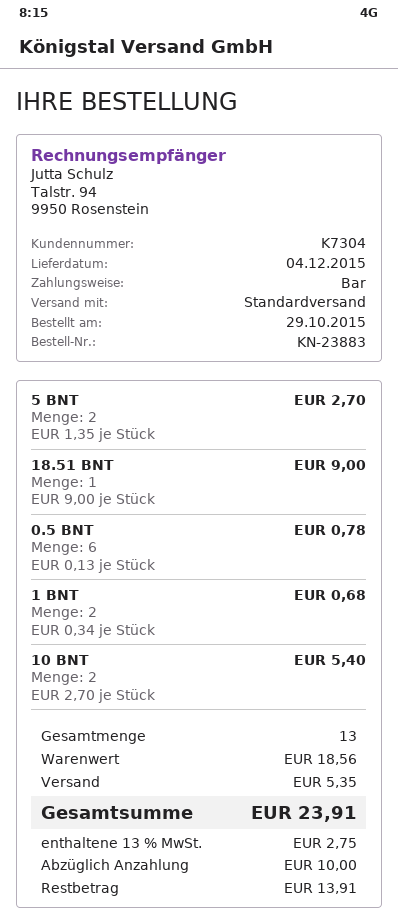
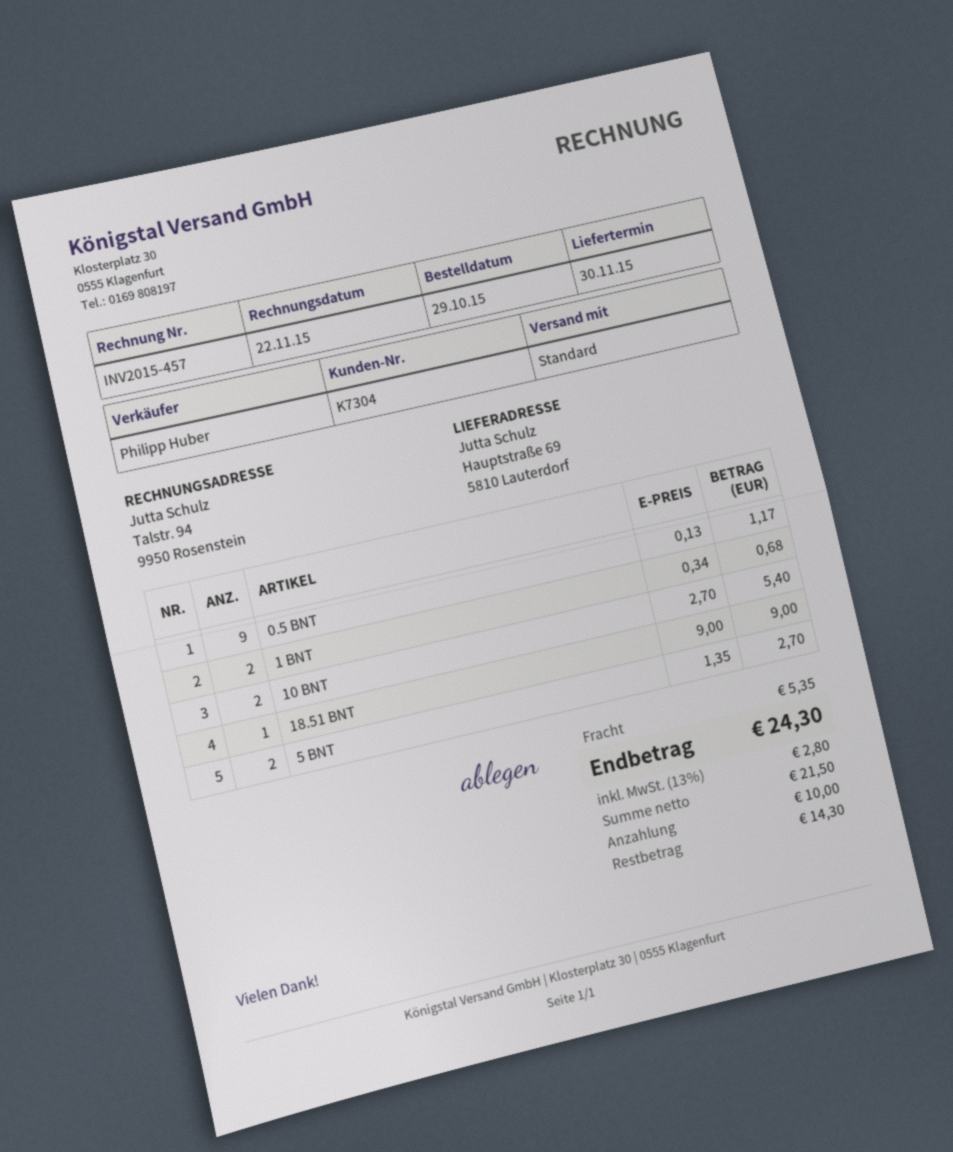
delivery date: 2015-12-04 -> 2015-11-30
0.5 BNT: 6 x 0.13 = 0.78 -> 9 x 0.13 = 1.17
tax: 13% = 2.75 -> 13% = 2.80
total: 23.91 -> 24.30
balance: 13.91 -> 14.30

